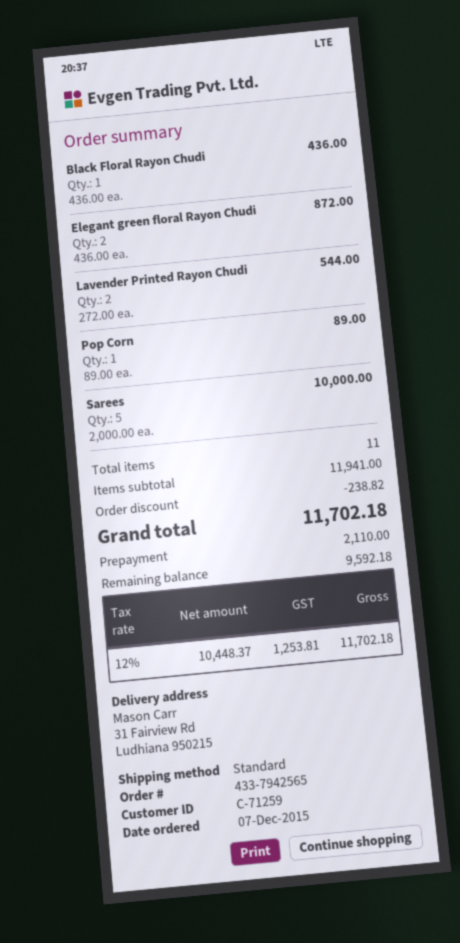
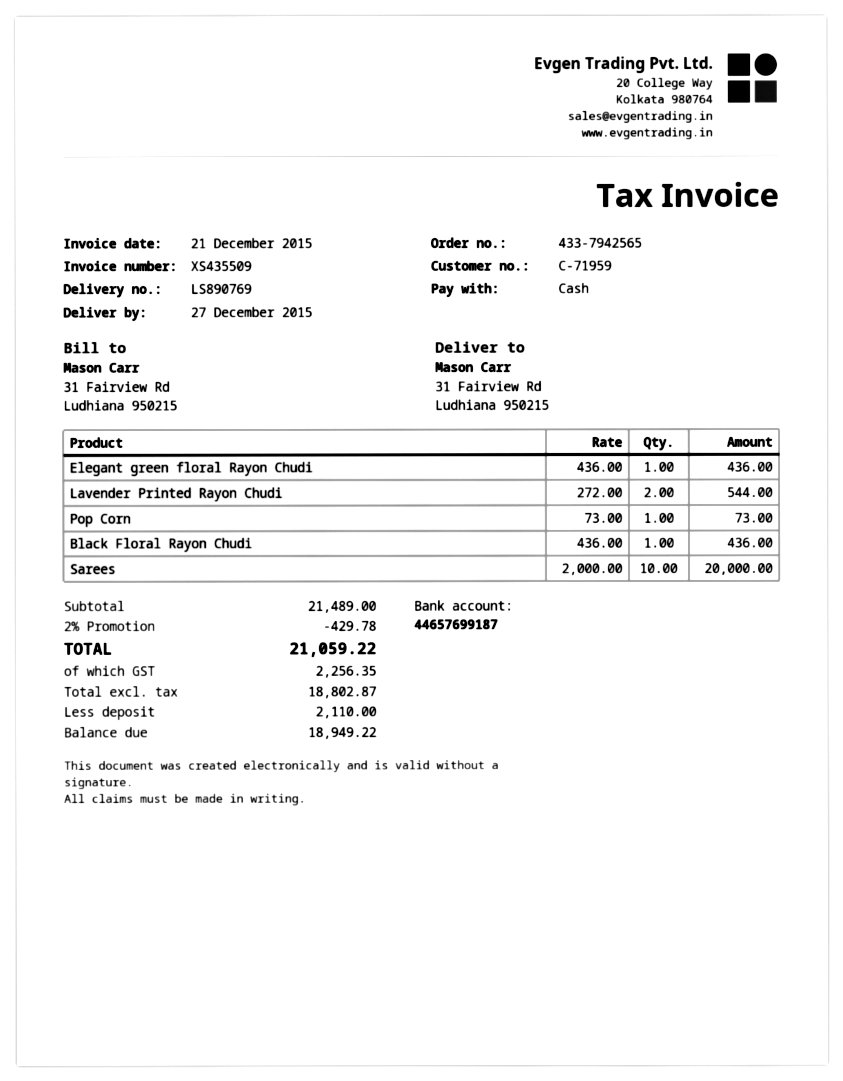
customer number: C-71259 -> C-71959
Elegant green floral Rayon Chudi: 2 x 436.00 = 872.00 -> 1 x 436.00 = 436.00
Pop Corn: 1 x 89.00 = 89.00 -> 1 x 73.00 = 73.00
Sarees: 5 x 2000.00 = 10000.00 -> 10 x 2000.00 = 20000.00
subtotal: 11941.00 -> 21489.00
discount: 238.82 -> 429.78
net: 10448.37 -> 18802.87
tax: 1253.81 -> 2256.35
total: 11702.18 -> 21059.22
balance: 9592.18 -> 18949.22

